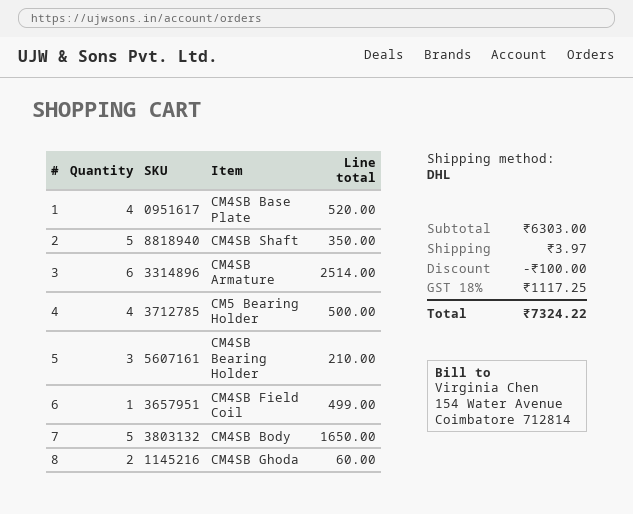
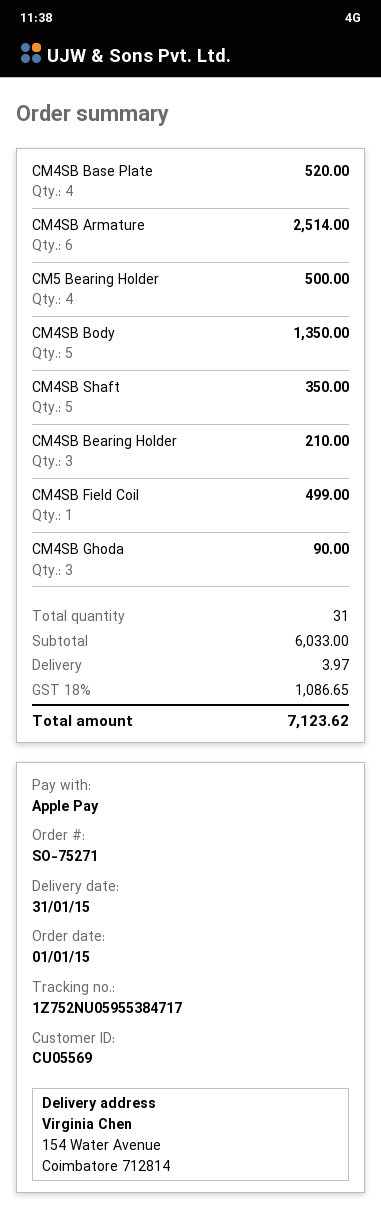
CM4SB Body: 5 for 1650.00 -> 5 for 1350.00
CM4SB Ghoda: 2 for 60.00 -> 3 for 90.00
subtotal: 6303.00 -> 6033.00
discount: 100.00 -> none
tax: 18% = 1117.25 -> 18% = 1086.65
total: 7324.22 -> 7123.62

